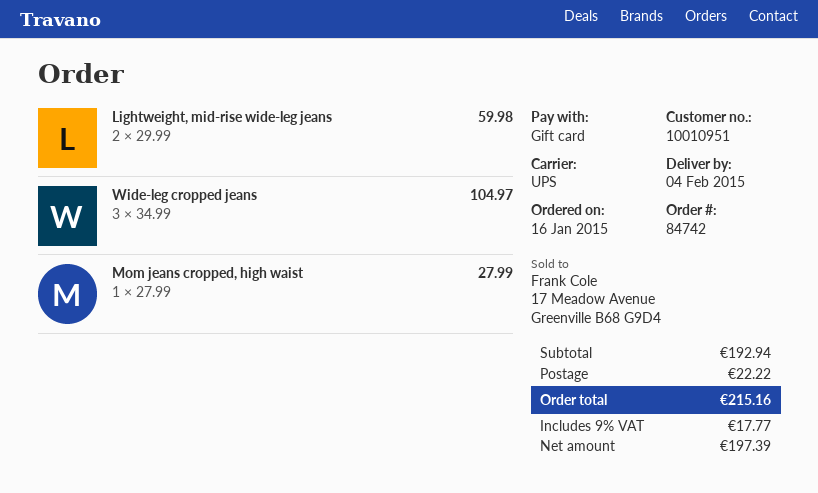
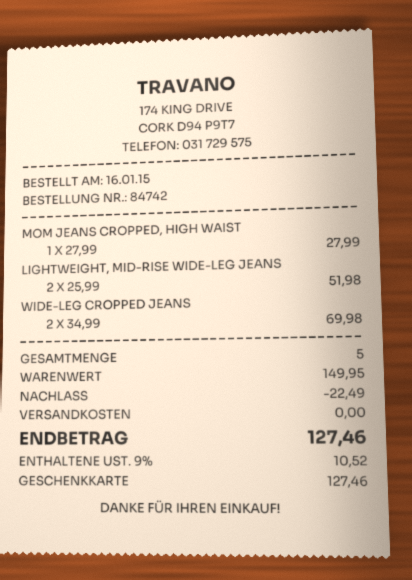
Lightweight, mid-rise wide-leg jeans: 2 x 29.99 = 59.98 -> 2 x 25.99 = 51.98
Wide-leg cropped jeans: 3 x 34.99 = 104.97 -> 2 x 34.99 = 69.98
subtotal: 192.94 -> 149.95
discount: none -> 22.49
shipping: 22.22 -> 0.00
tax: 9% = 17.77 -> 9% = 10.52
total: 215.16 -> 127.46

